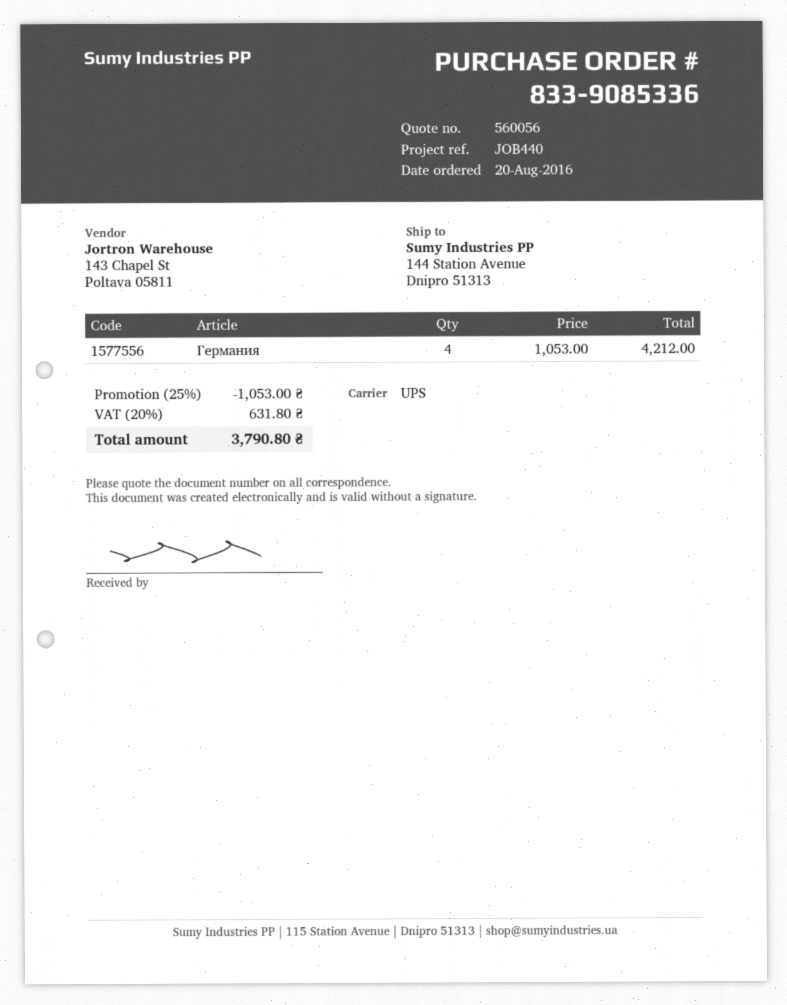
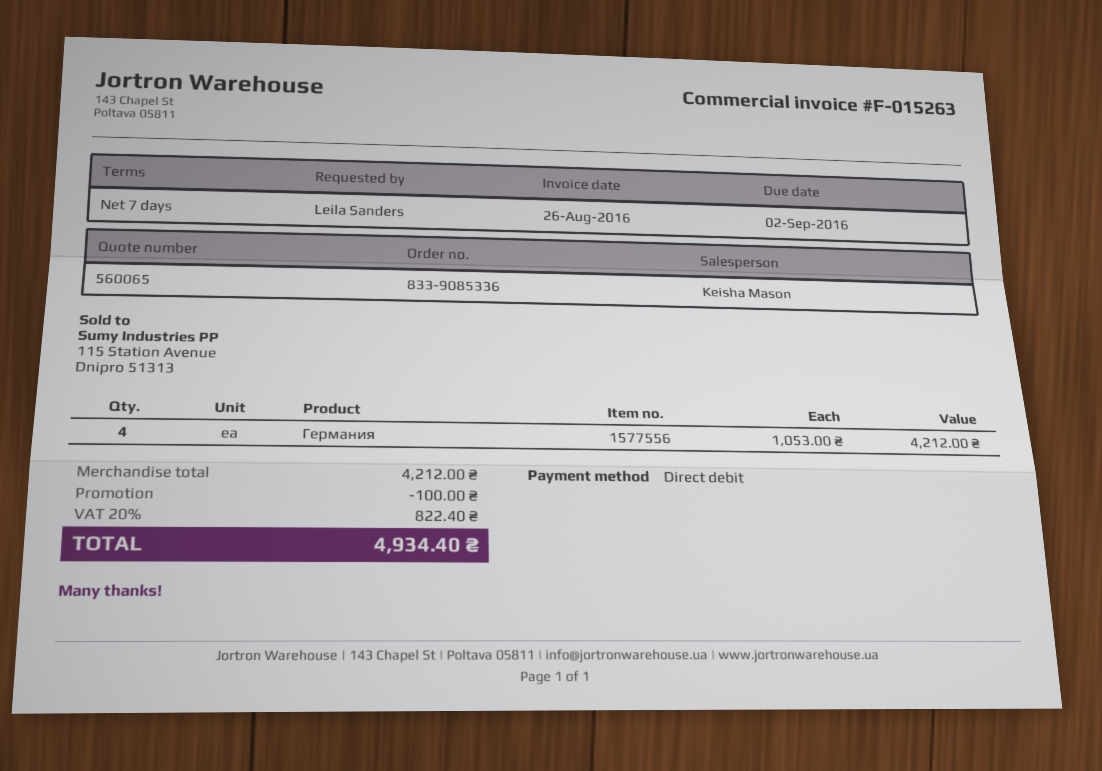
quote number: 560056 -> 560065
discount: 1053.00 -> 100.00
tax: 20% = 631.80 -> 20% = 822.40
total: 3790.80 -> 4934.40

